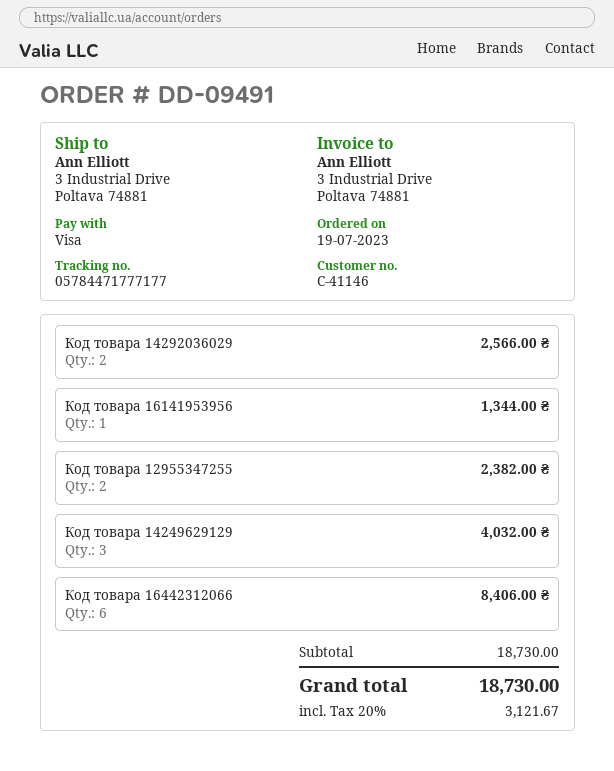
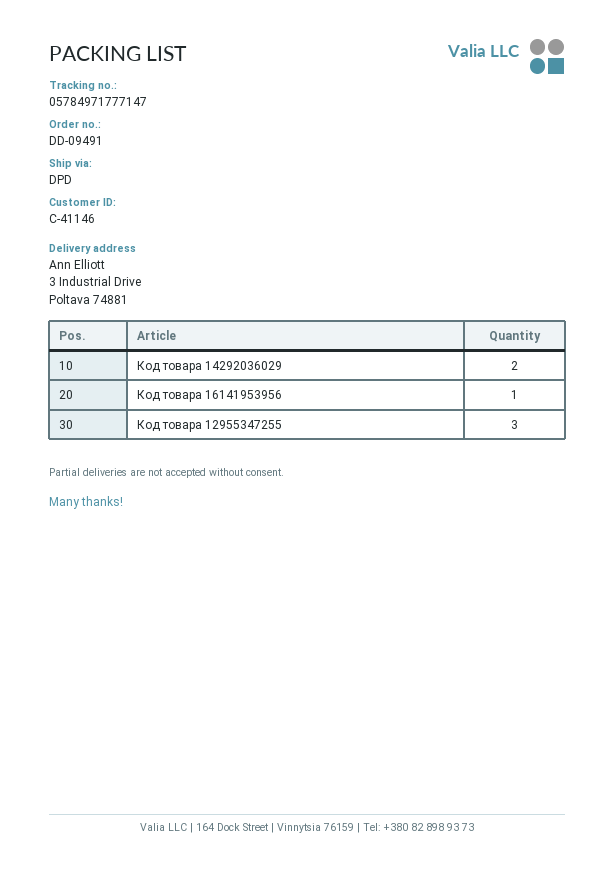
tracking number: 05784471777177 -> 05784971777147
Код товара 12955347255: 2 -> 3
Код товара 14249629129: 3 -> none
Код товара 16442312066: 6 -> none

